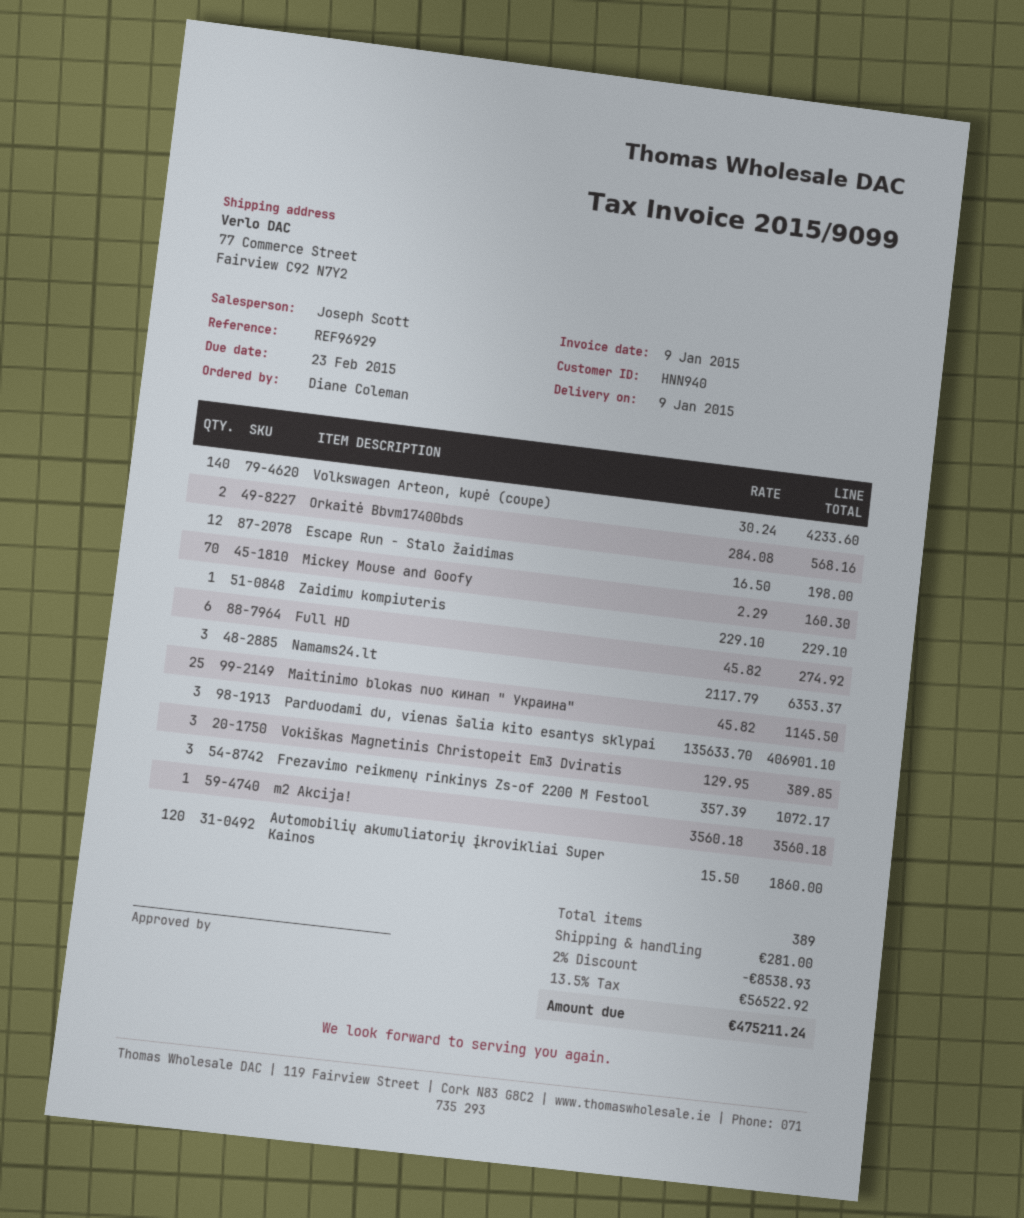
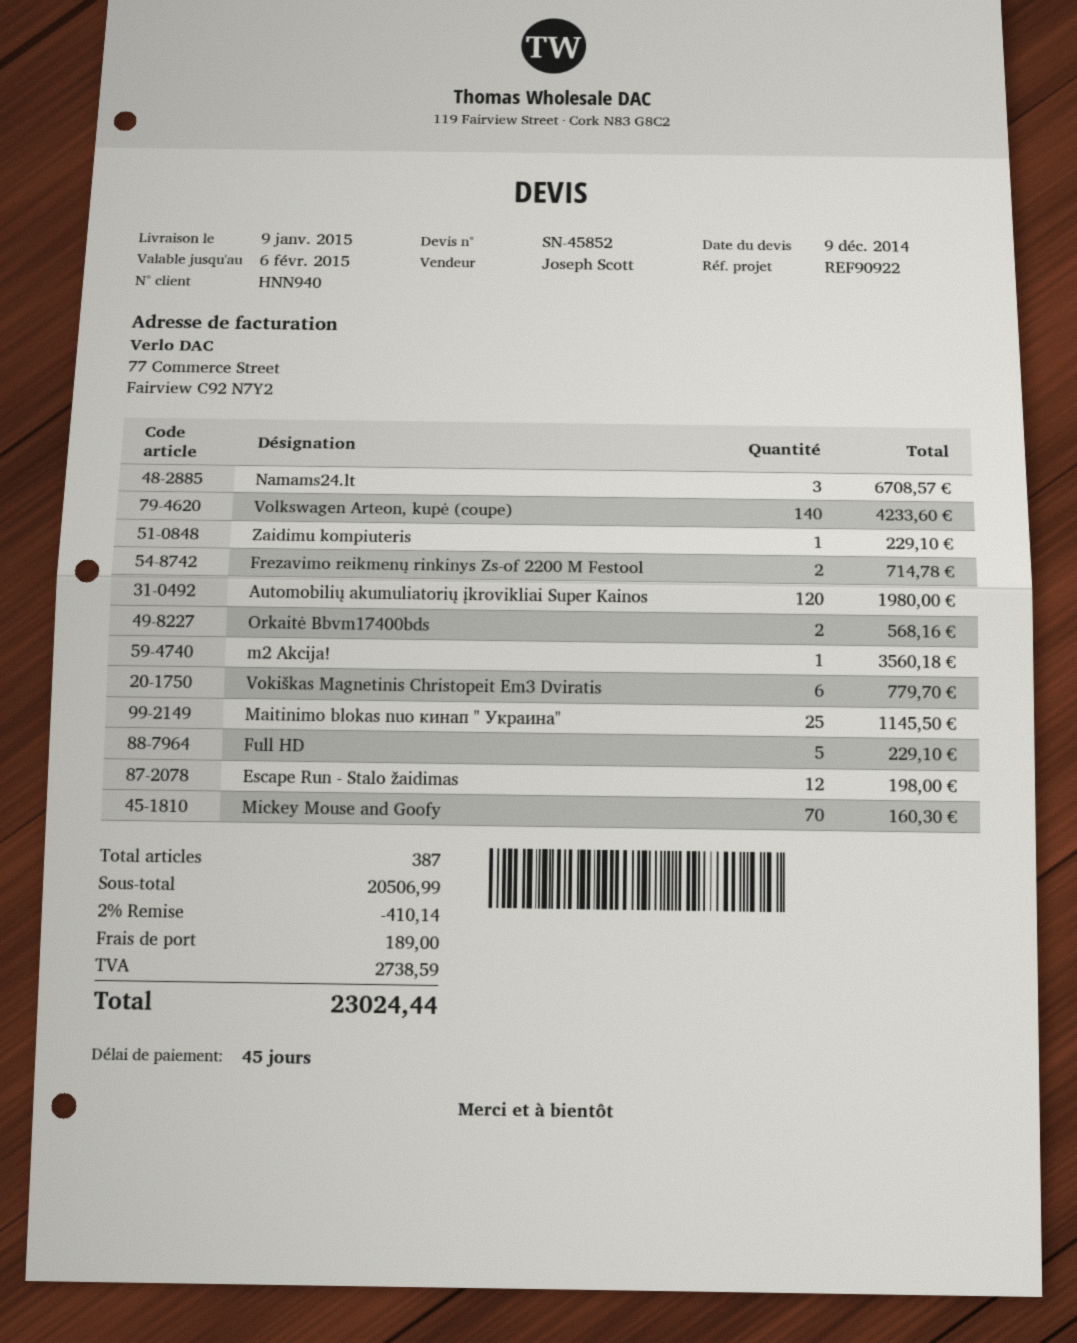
reference: REF96929 -> REF90922
Full HD: 6 for 274.92 -> 5 for 229.10
Namams24.lt: 3 for 6353.37 -> 3 for 6708.57
Parduodami du, vienas šalia kito esantys sklypai: 3 for 406901.10 -> none
Vokiškas Magnetinis Christopeit Em3 Dviratis: 3 for 389.85 -> 6 for 779.70
Frezavimo reikmenų rinkinys Zs-of 2200 M Festool: 3 for 1072.17 -> 2 for 714.78
Automobilių akumuliatorių įkrovikliai Super Kainos: 120 for 1860.00 -> 120 for 1980.00
total quantity: 389 -> 387
discount: 2% = 8538.93 -> 2% = 410.14
shipping: 281.00 -> 189.00
tax: 56522.92 -> 2738.59
total: 475211.24 -> 23024.44

